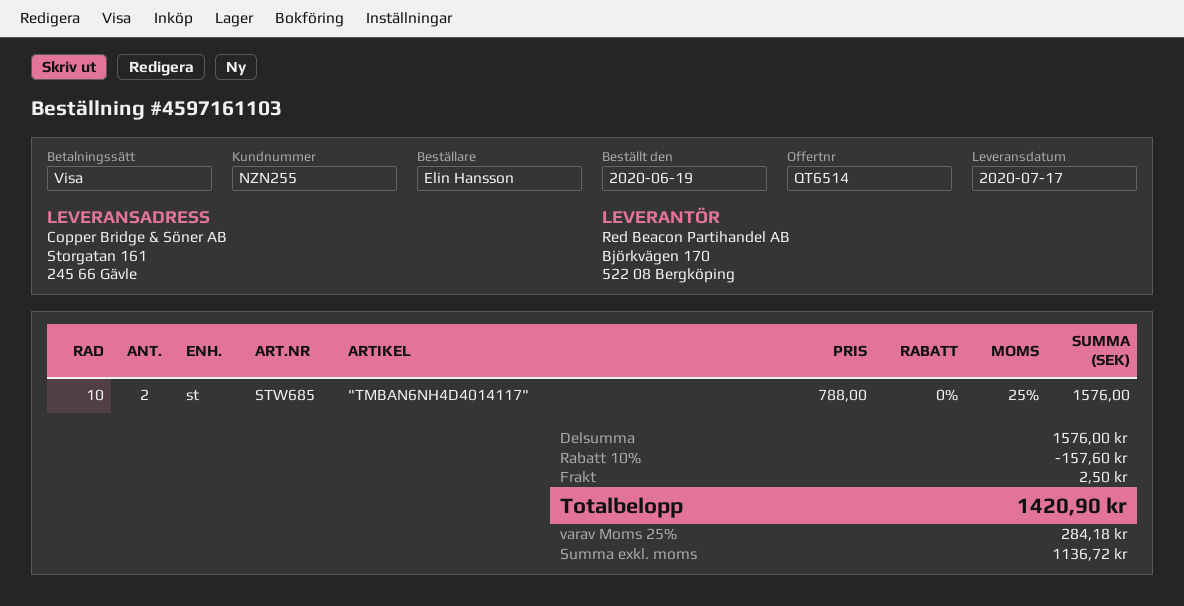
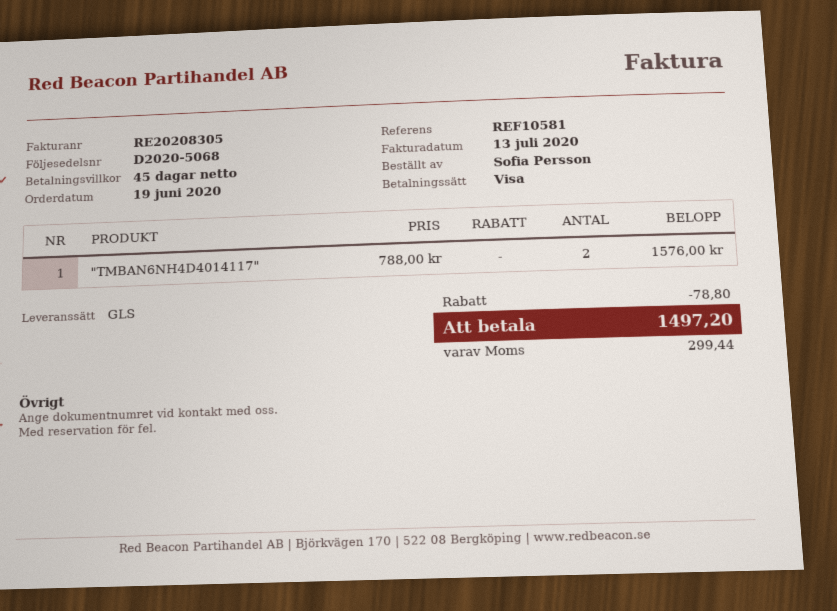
ordered by: Elin Hansson -> Sofia Persson
discount: 157.60 -> 78.80
shipping: 2.50 -> none
tax: 284.18 -> 299.44
total: 1420.90 -> 1497.20

